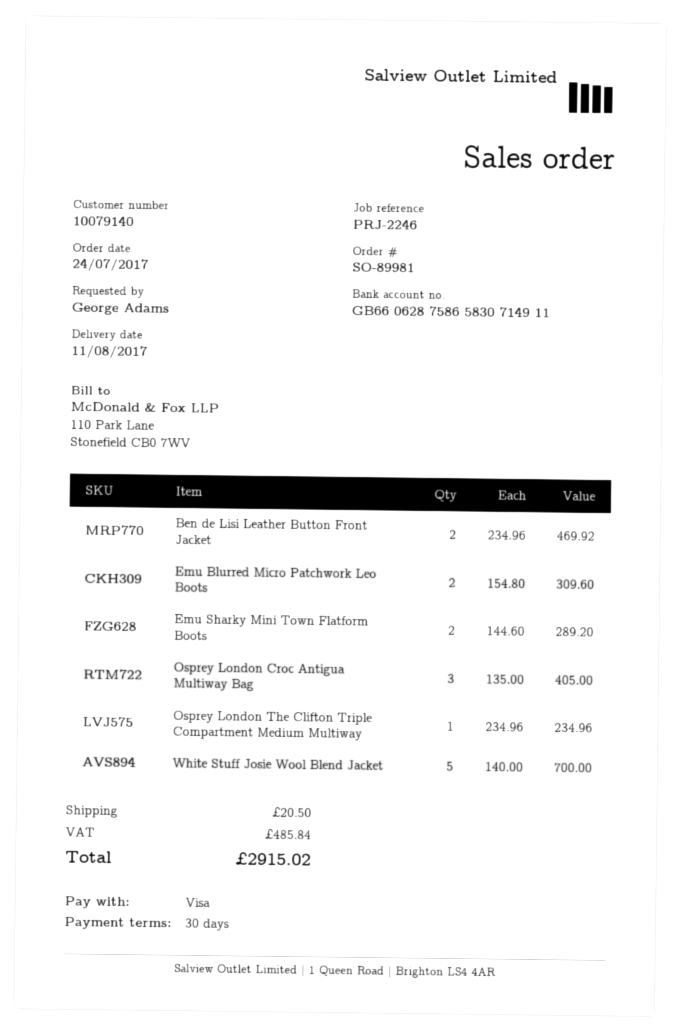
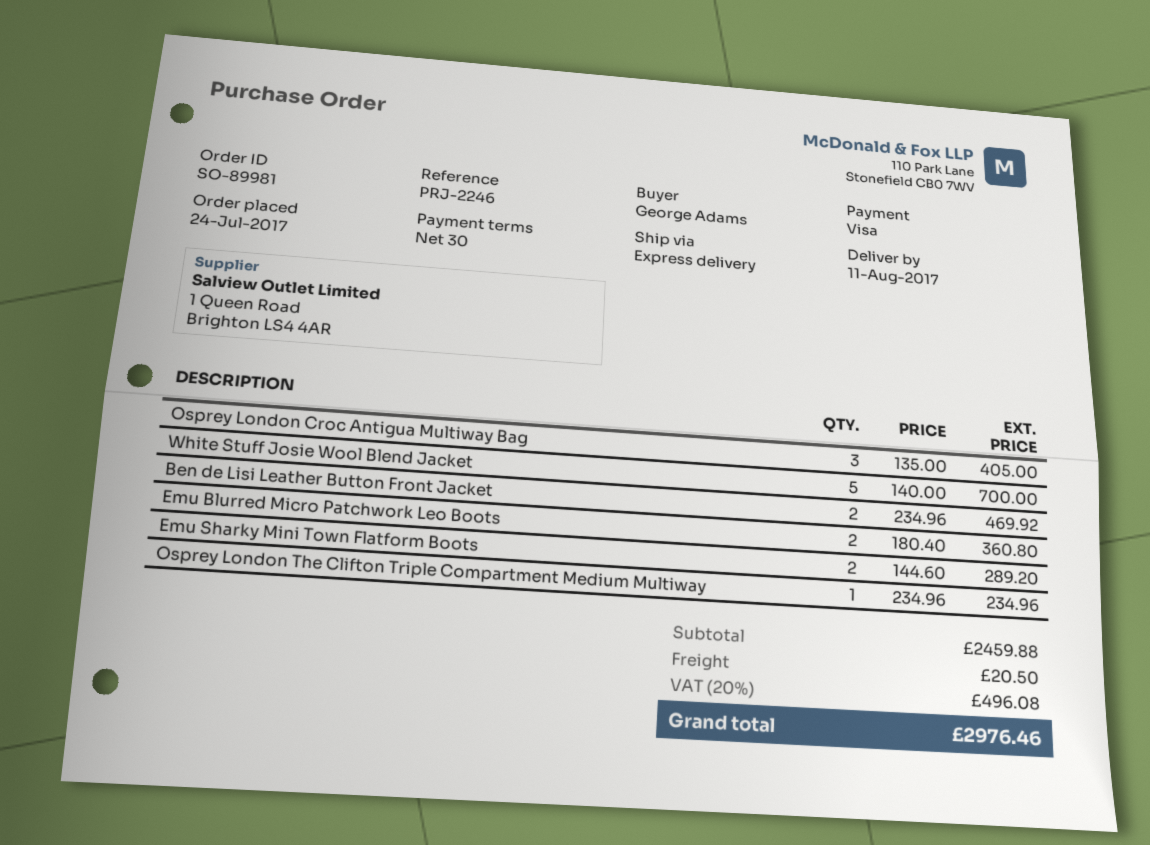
Emu Blurred Micro Patchwork Leo Boots: 2 x 154.80 = 309.60 -> 2 x 180.40 = 360.80
tax: 485.84 -> 496.08
total: 2915.02 -> 2976.46

